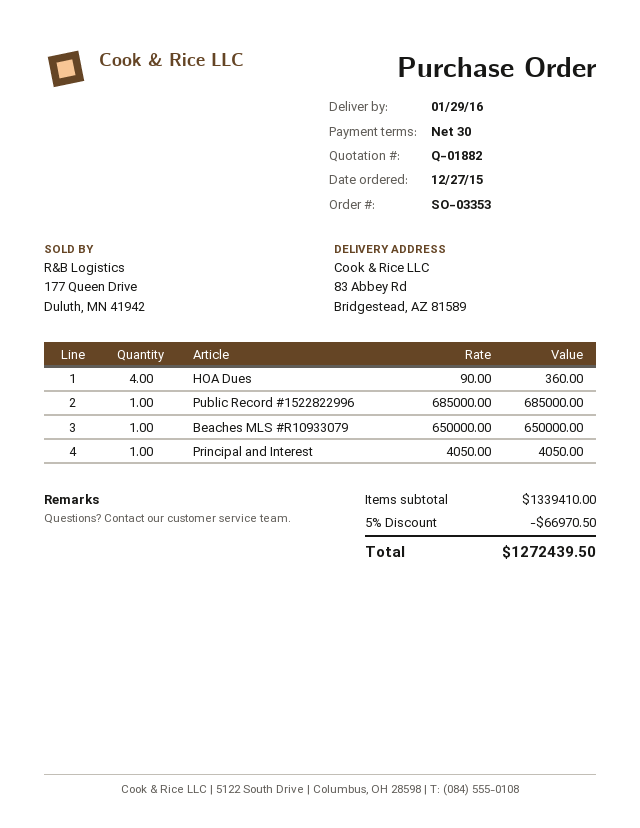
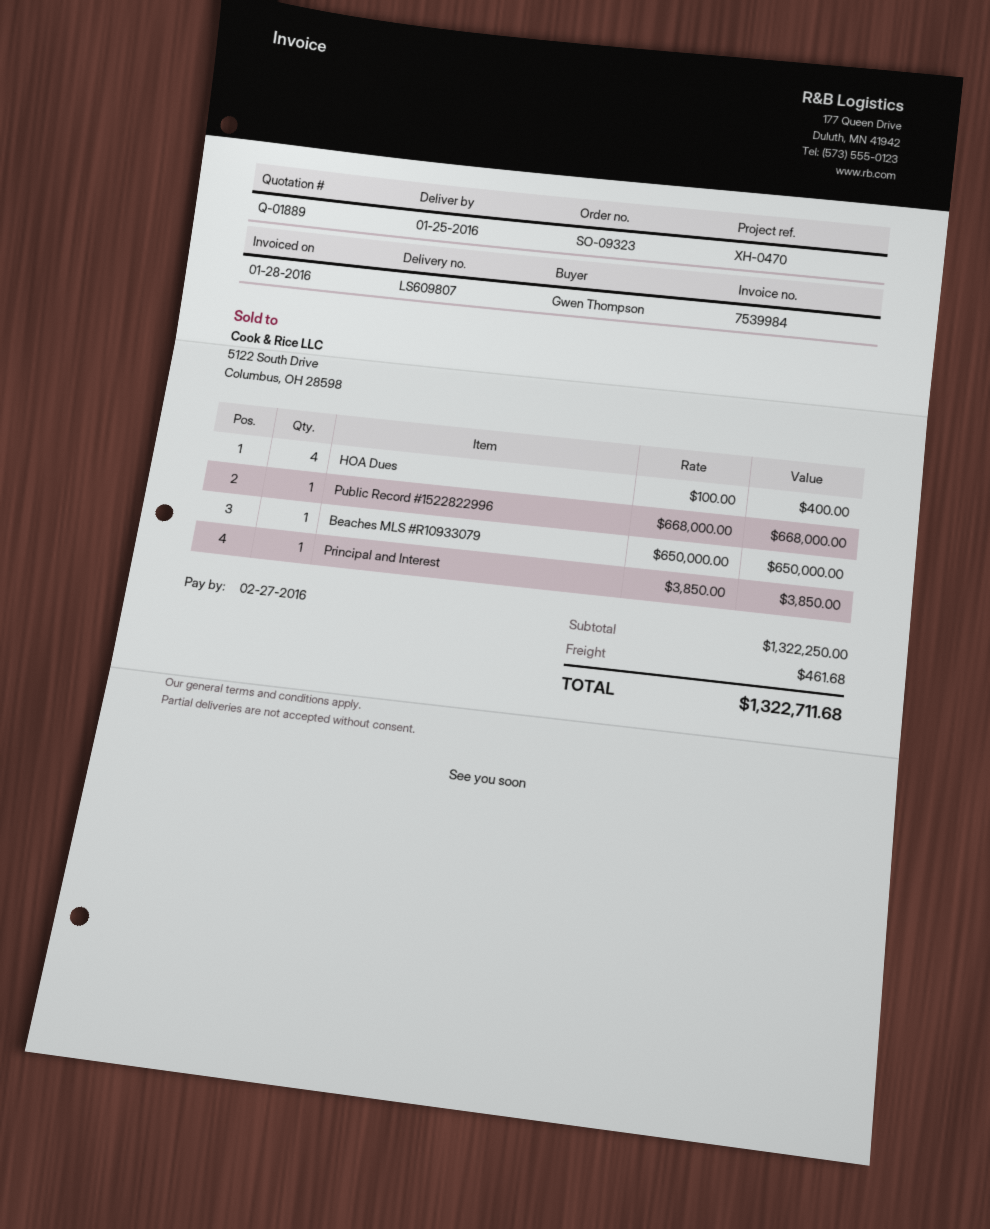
quote number: Q-01882 -> Q-01889
order number: SO-03353 -> SO-09323
delivery date: 2016-01-29 -> 2016-01-25
HOA Dues: 4 x 90.00 = 360.00 -> 4 x 100.00 = 400.00
Public Record #1522822996: 1 x 685000.00 = 685000.00 -> 1 x 668000.00 = 668000.00
Principal and Interest: 1 x 4050.00 = 4050.00 -> 1 x 3850.00 = 3850.00
subtotal: 1339410.00 -> 1322250.00
discount: 5% = 66970.50 -> none
shipping: none -> 461.68
total: 1272439.50 -> 1322711.68

